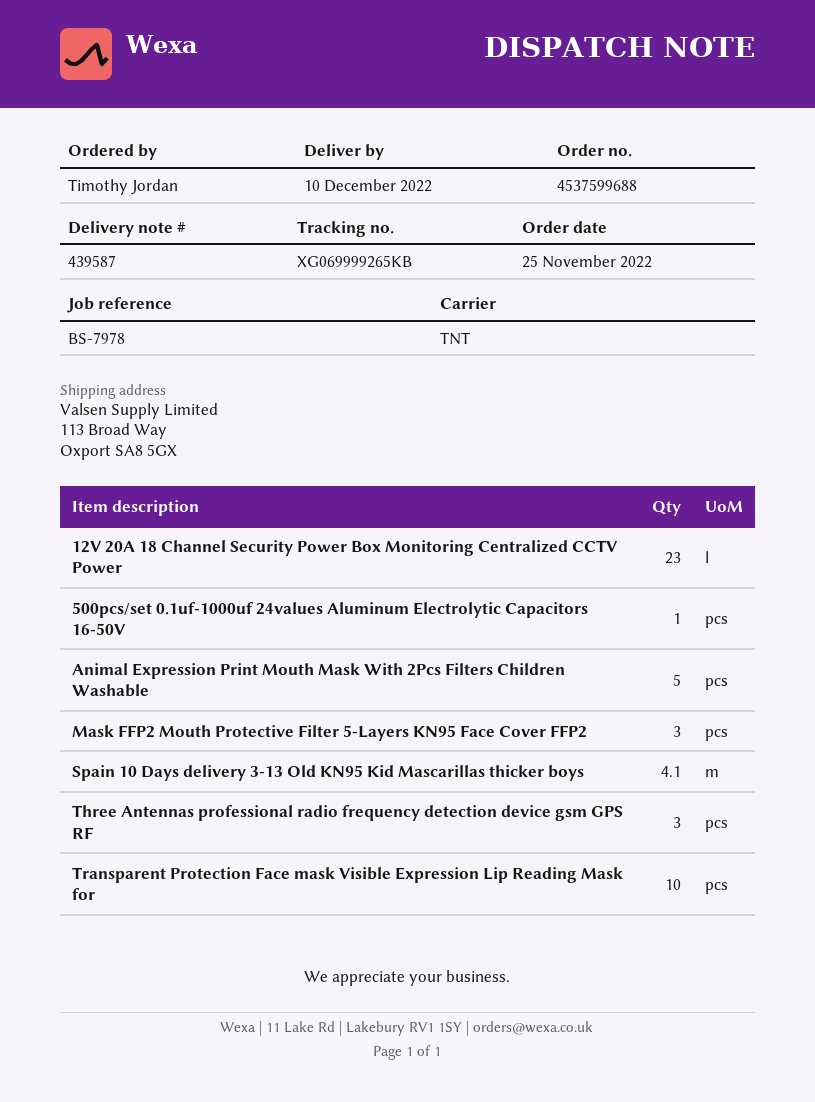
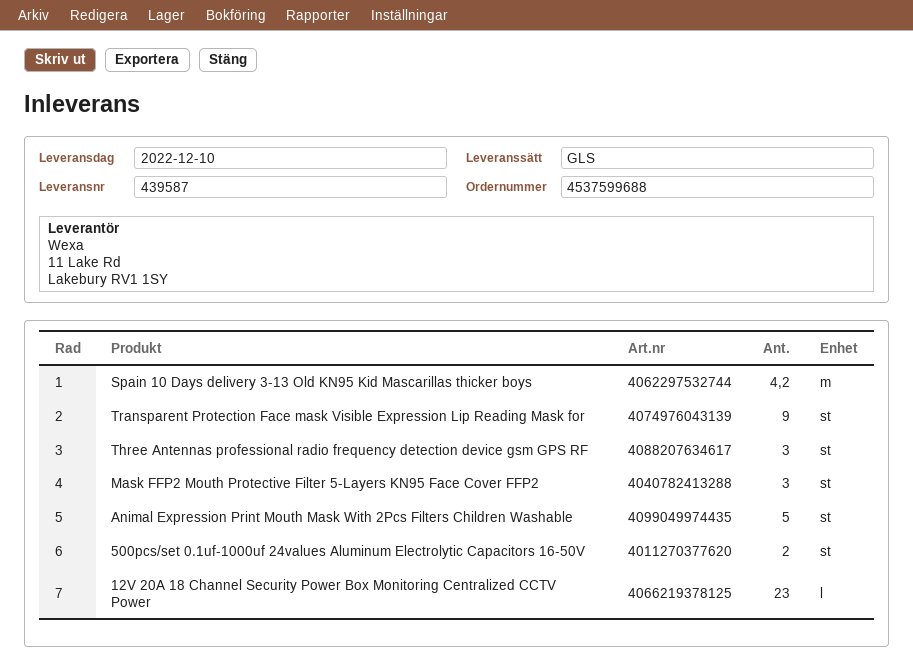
shipping method: TNT -> GLS
500pcs/set 0.1uf-1000uf 24values Aluminum Electrolytic Capacitors 16-50V: 1 -> 2
Spain 10 Days delivery 3-13 Old KN95 Kid Mascarillas thicker boys: 4.1 -> 4.2
Transparent Protection Face mask Visible Expression Lip Reading Mask for: 10 -> 9

